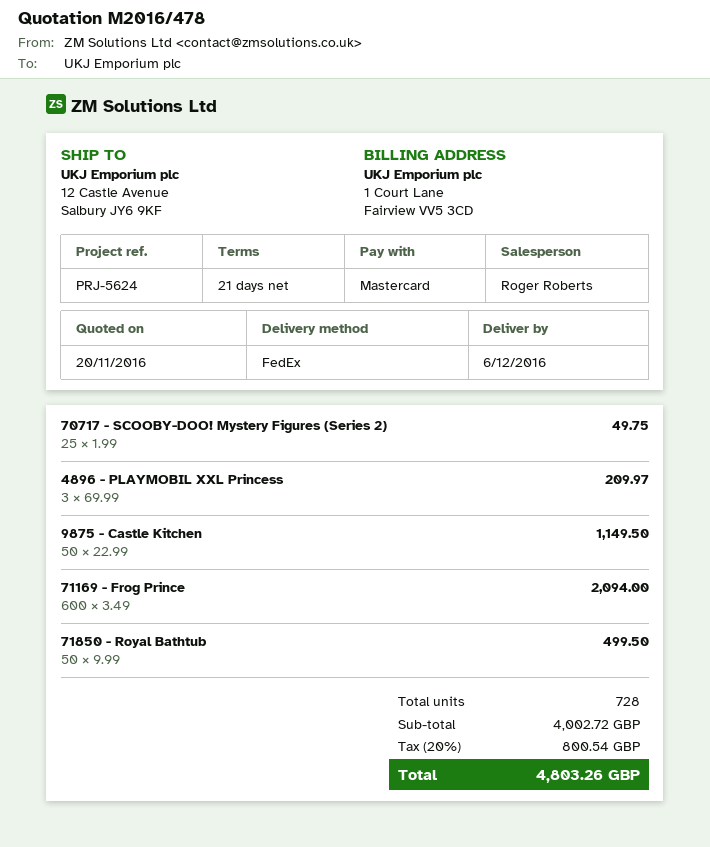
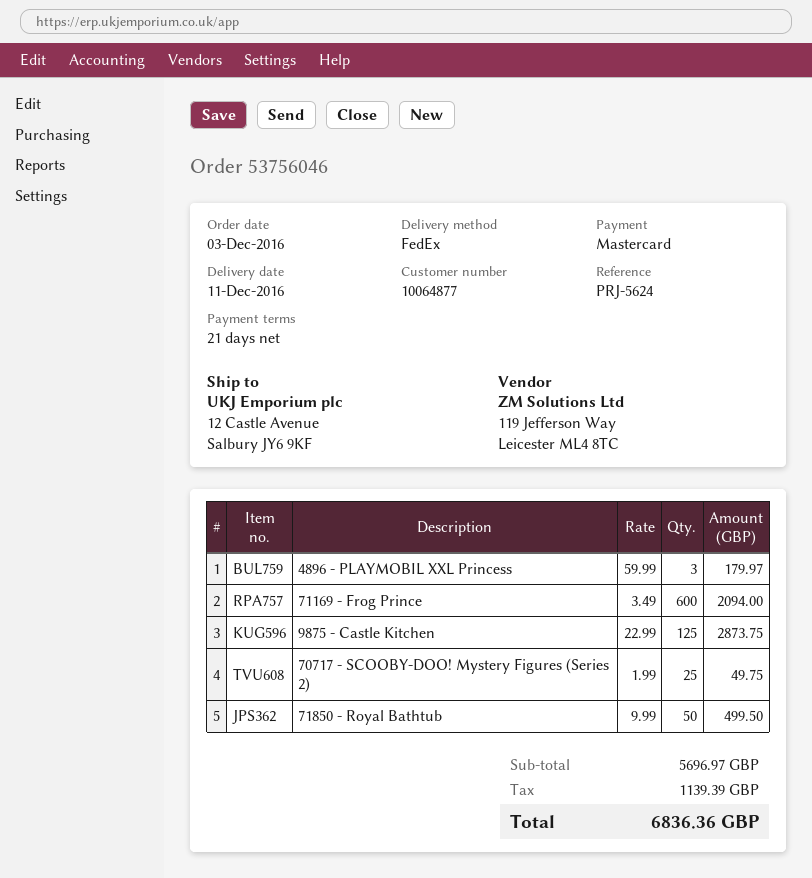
delivery date: 2016-12-06 -> 2016-12-11
4896 - PLAYMOBIL XXL Princess: 3 x 69.99 = 209.97 -> 3 x 59.99 = 179.97
9875 - Castle Kitchen: 50 x 22.99 = 1149.50 -> 125 x 22.99 = 2873.75
subtotal: 4002.72 -> 5696.97
tax: 800.54 -> 1139.39
total: 4803.26 -> 6836.36

